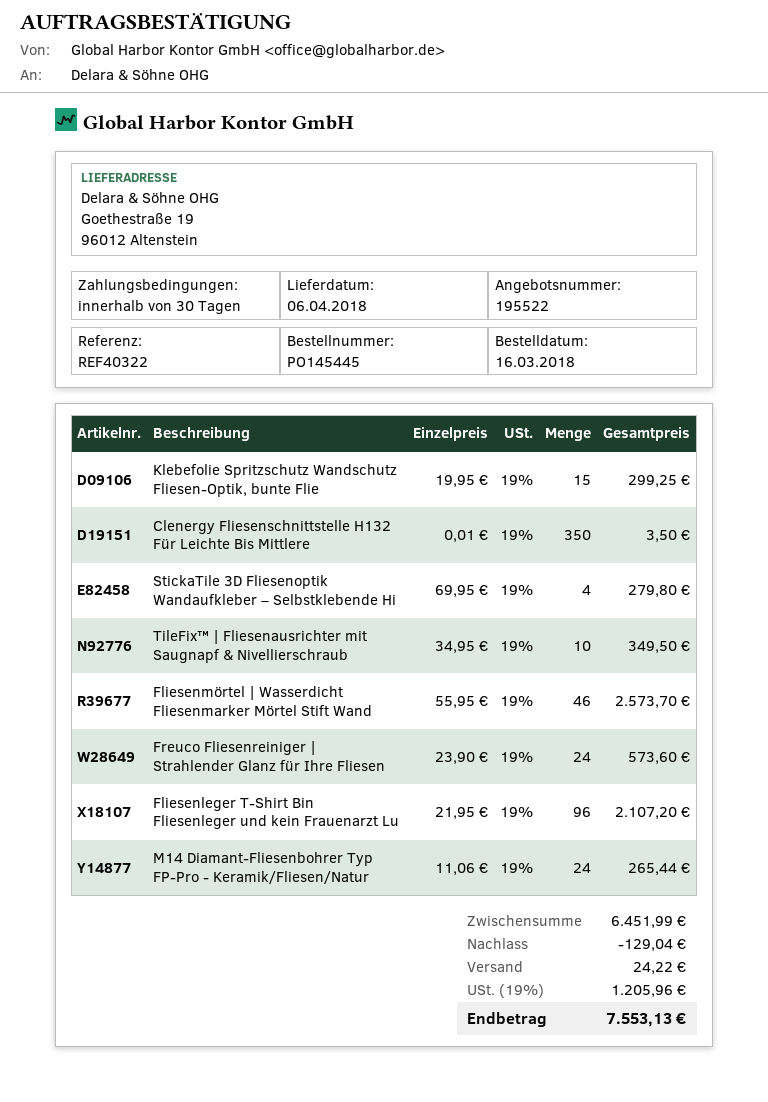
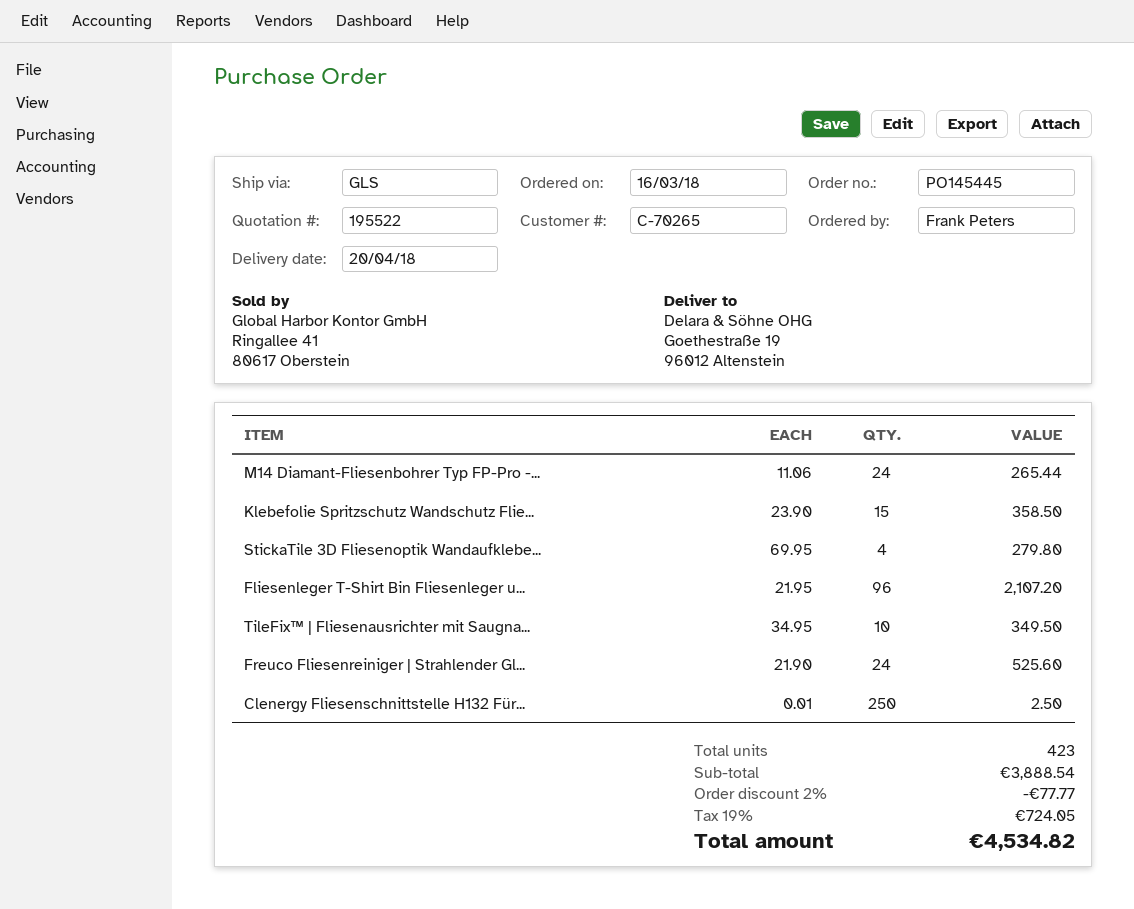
delivery date: 2018-04-06 -> 2018-04-20
Klebefolie Spritzschutz Wandschutz Fliesen-Optik, bunte Flie: 15 x 19.95 = 299.25 -> 15 x 23.90 = 358.50
Clenergy Fliesenschnittstelle H132 Für Leichte Bis Mittlere: 350 x 0.01 = 3.50 -> 250 x 0.01 = 2.50
Fliesenmörtel | Wasserdicht Fliesenmarker Mörtel Stift Wand: 46 x 55.95 = 2573.70 -> none
Freuco Fliesenreiniger | Strahlender Glanz für Ihre Fliesen: 24 x 23.90 = 573.60 -> 24 x 21.90 = 525.60
subtotal: 6451.99 -> 3888.54
discount: 129.04 -> 77.77
shipping: 24.22 -> none
tax: 19% = 1205.96 -> 19% = 724.05
total: 7553.13 -> 4534.82

